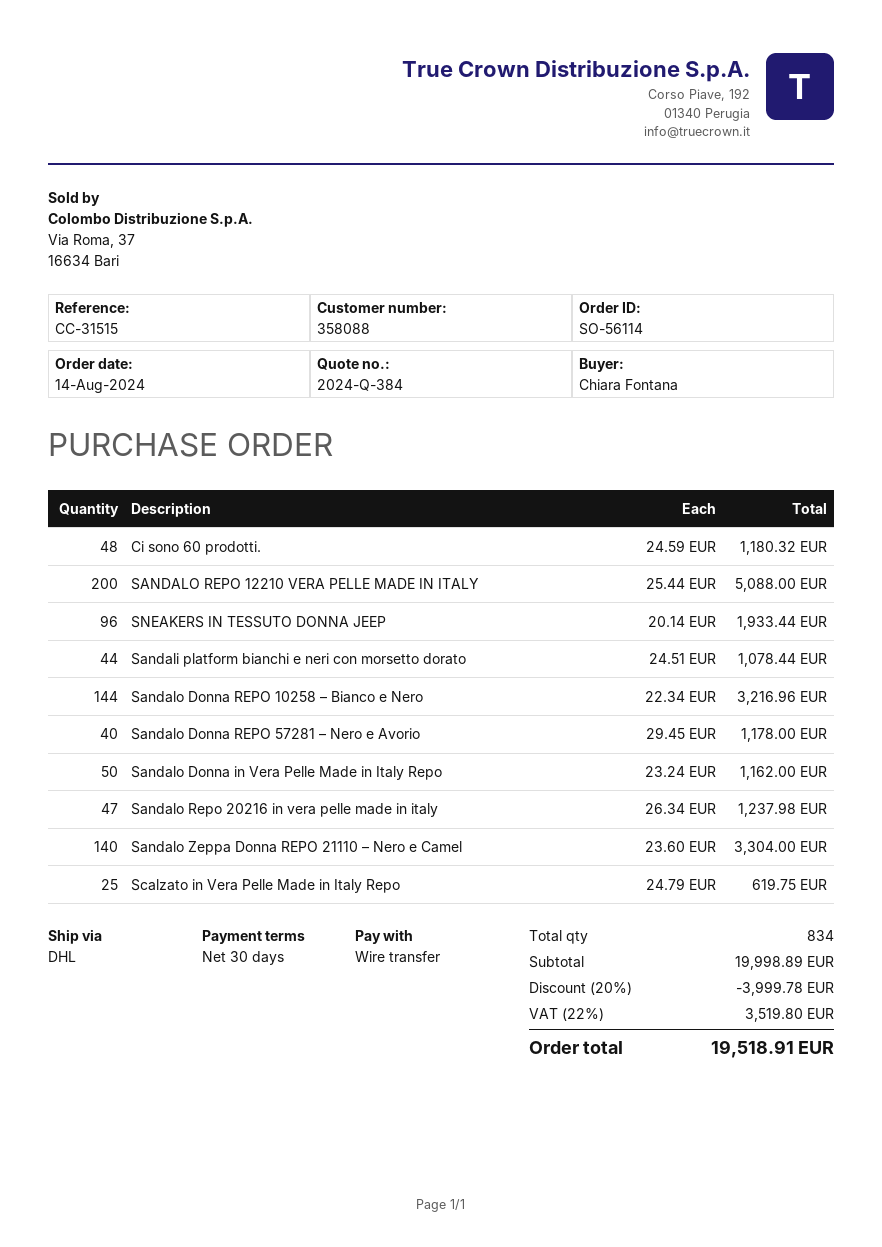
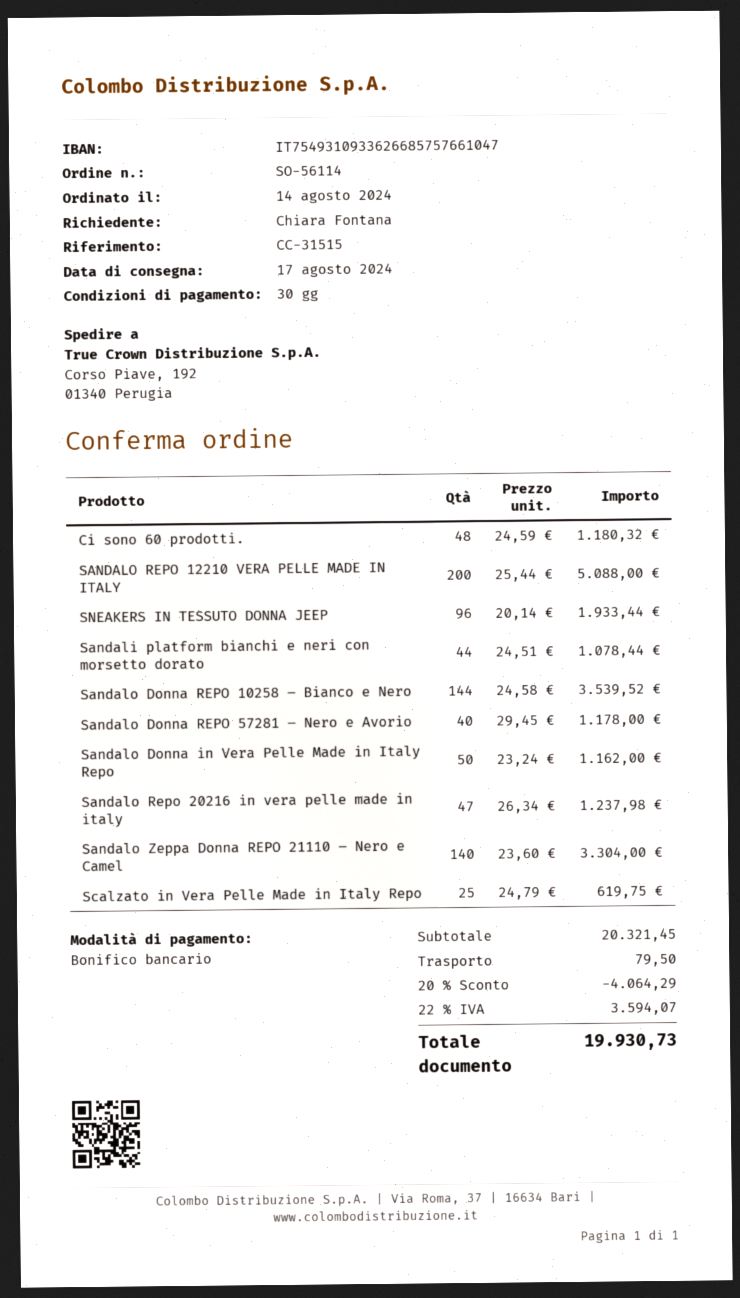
Sandalo Donna REPO 10258 – Bianco e Nero: 144 x 22.34 = 3216.96 -> 144 x 24.58 = 3539.52
subtotal: 19998.89 -> 20321.45
discount: 20% = 3999.78 -> 20% = 4064.29
shipping: none -> 79.50
tax: 22% = 3519.80 -> 22% = 3594.07
total: 19518.91 -> 19930.73

